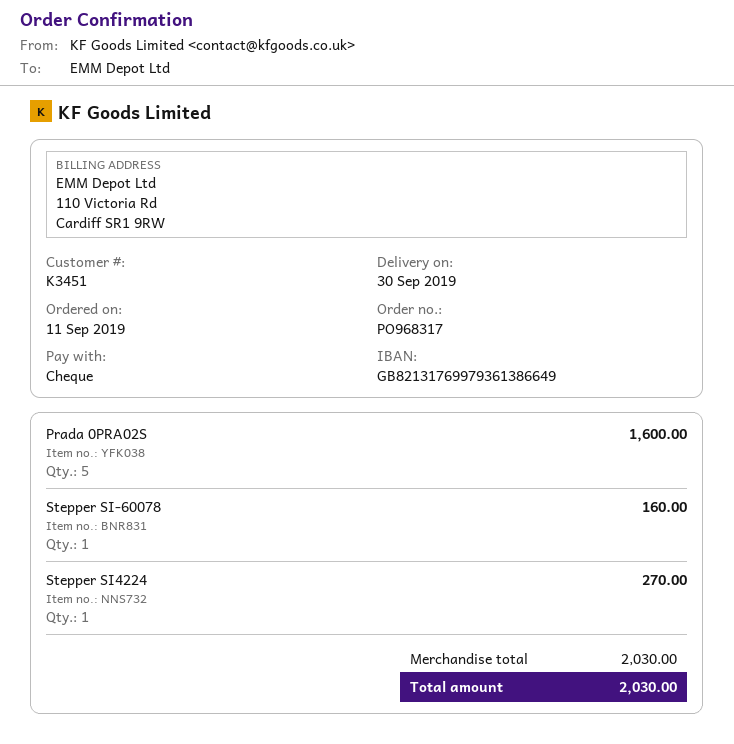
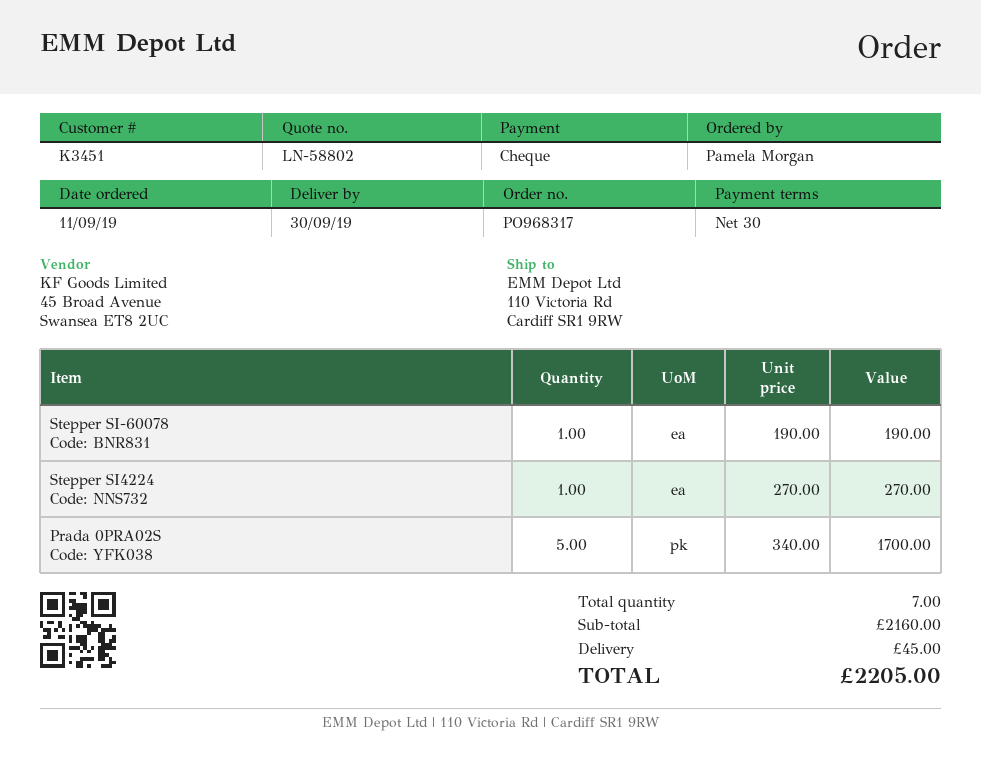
Prada 0PRA02S: 5 for 1600.00 -> 5 for 1700.00
Stepper SI-60078: 1 for 160.00 -> 1 for 190.00
subtotal: 2030.00 -> 2160.00
shipping: none -> 45.00
total: 2030.00 -> 2205.00

